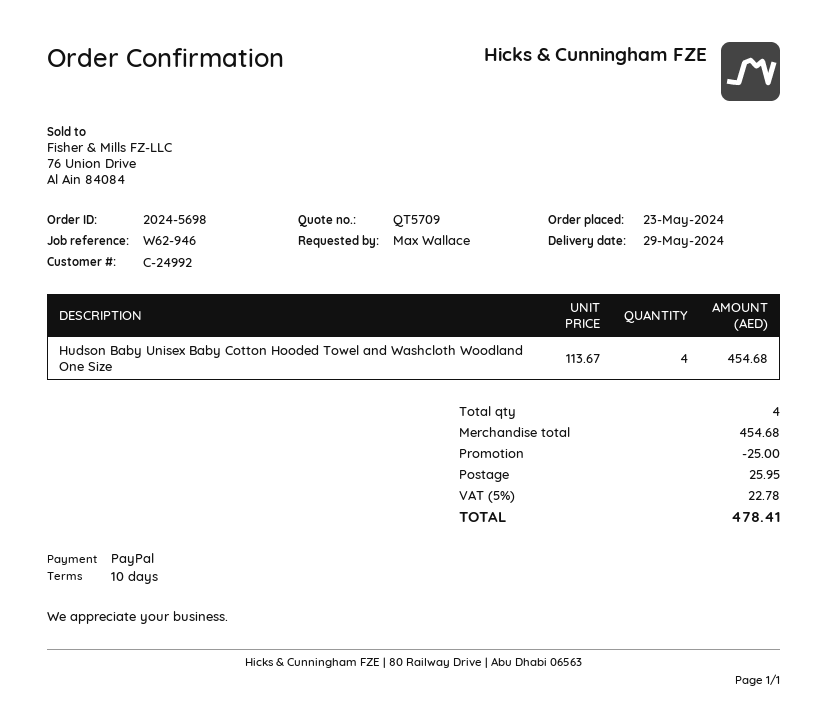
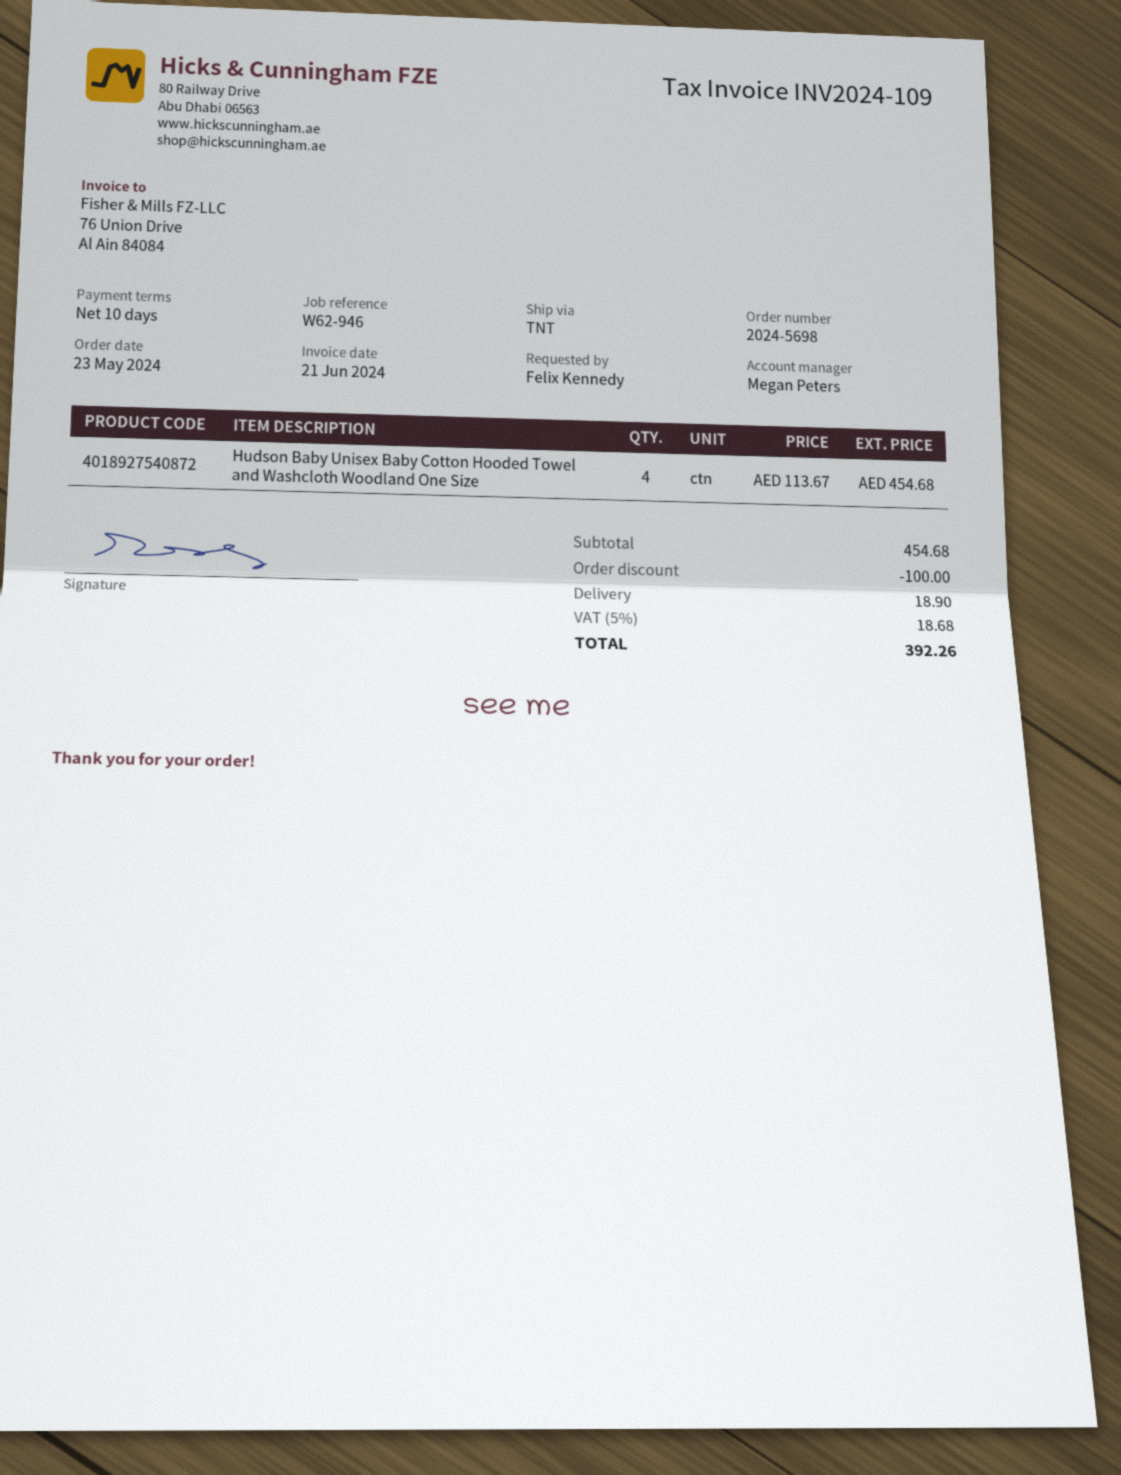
ordered by: Max Wallace -> Felix Kennedy
discount: 25.00 -> 100.00
shipping: 25.95 -> 18.90
tax: 5% = 22.78 -> 5% = 18.68
total: 478.41 -> 392.26

